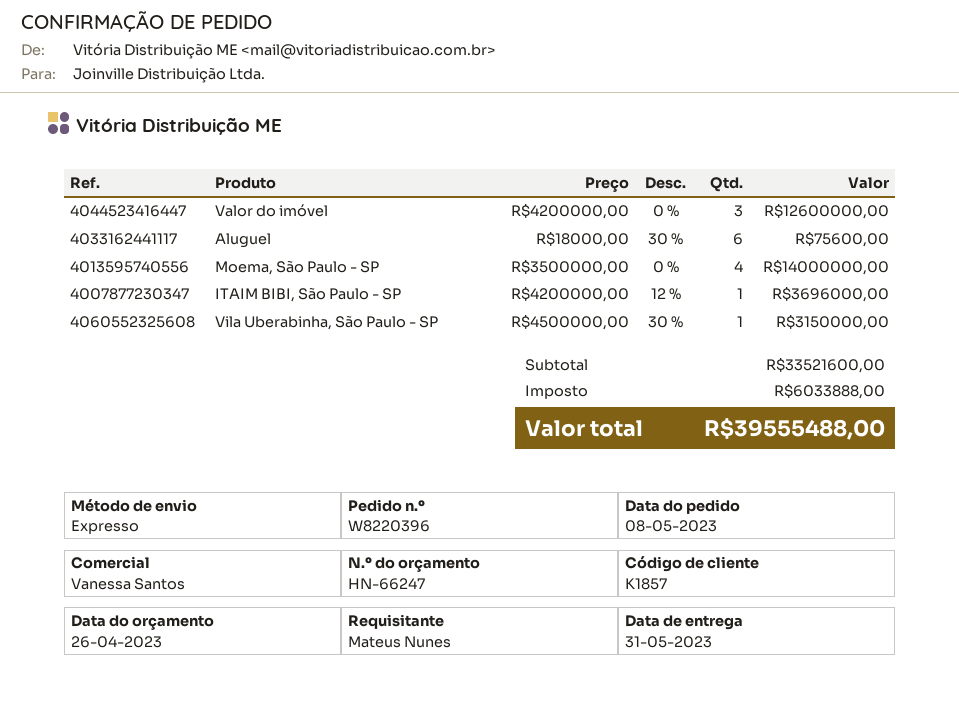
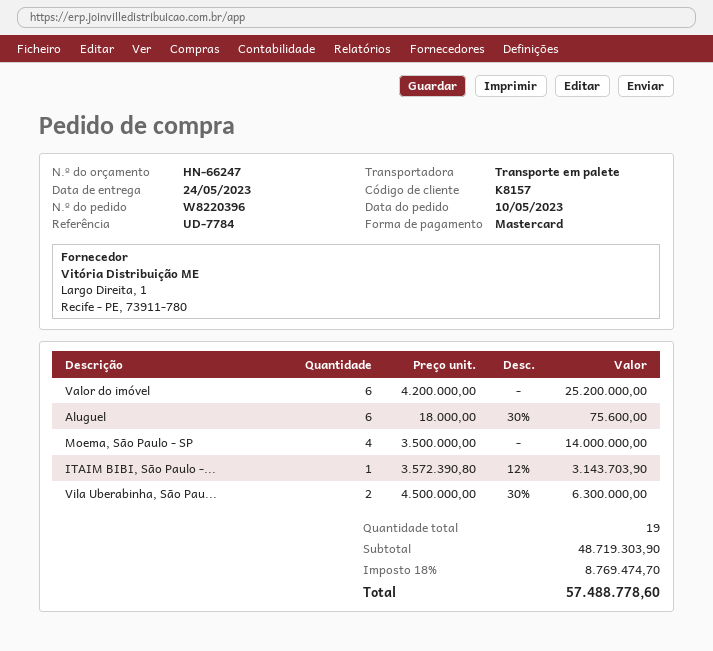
order date: 2023-05-08 -> 2023-05-10
delivery date: 2023-05-31 -> 2023-05-24
customer number: K1857 -> K8157
shipping method: express -> pallet freight
Valor do imóvel: 3 x 4200000.00 = 12600000.00 -> 6 x 4200000.00 = 25200000.00
ITAIM BIBI, São Paulo - SP: 1 x 4200000.00 - 12% = 3696000.00 -> 1 x 3572390.80 - 12% = 3143703.90
Vila Uberabinha, São Paulo - SP: 1 x 4500000.00 - 30% = 3150000.00 -> 2 x 4500000.00 - 30% = 6300000.00
subtotal: 33521600.00 -> 48719303.90
tax: 6033888.00 -> 8769474.70
total: 39555488.00 -> 57488778.60

